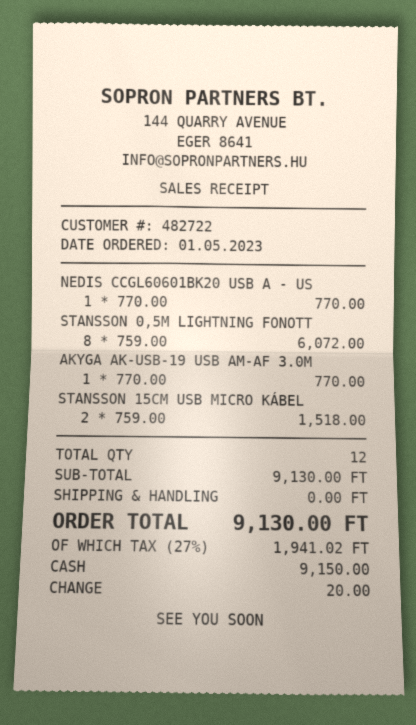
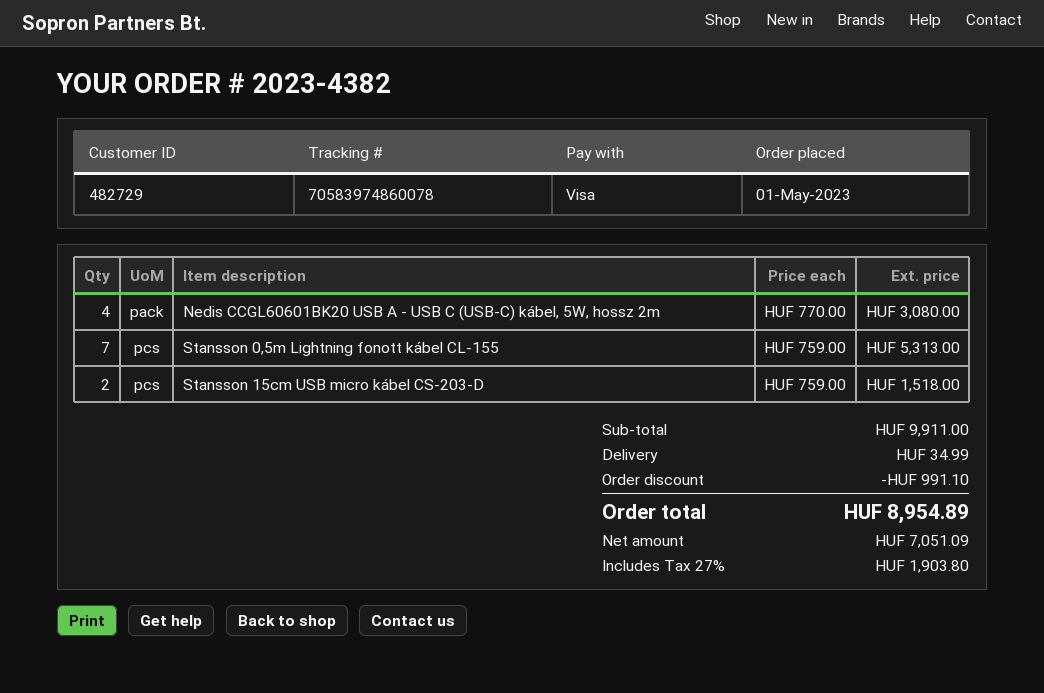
customer number: 482722 -> 482729
payment method: cash -> Visa
NEDIS CCGL60601BK20 USB A - US: 1 x 770.00 = 770.00 -> 4 x 770.00 = 3080.00
STANSSON 0,5M LIGHTNING FONOTT: 8 x 759.00 = 6072.00 -> 7 x 759.00 = 5313.00
AKYGA AK-USB-19 USB AM-AF 3.0M: 1 x 770.00 = 770.00 -> none
subtotal: 9130.00 -> 9911.00
discount: none -> 991.10
shipping: 0.00 -> 34.99
tax: 27% = 1941.02 -> 27% = 1903.80
total: 9130.00 -> 8954.89

